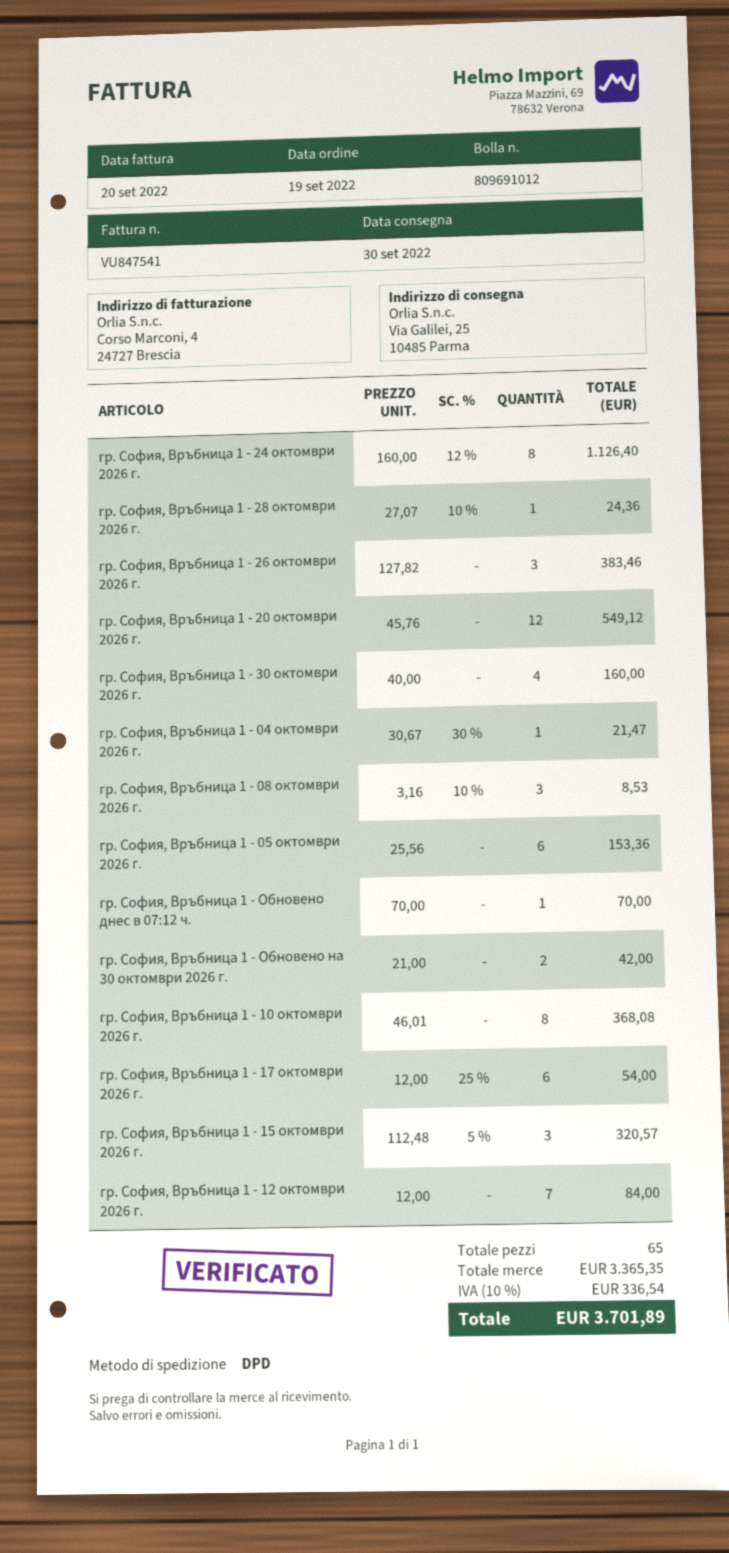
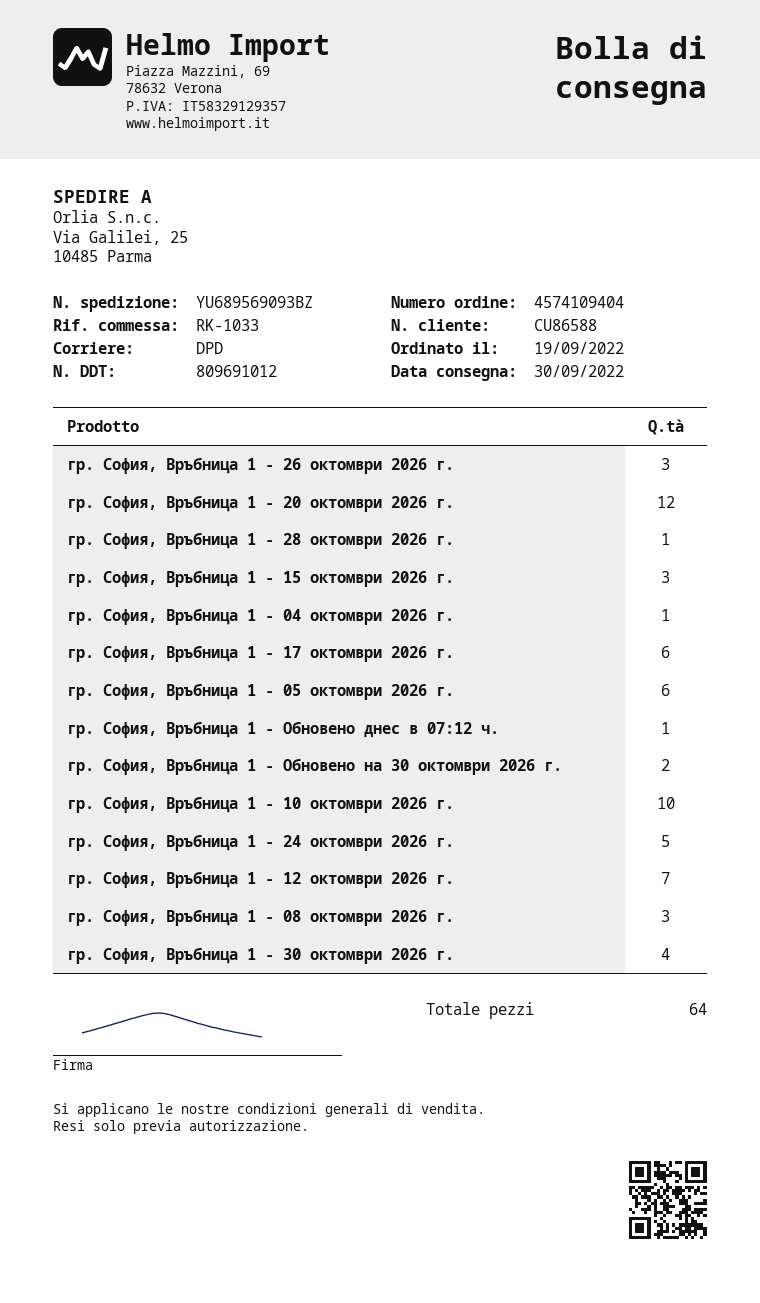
гр. София, Връбница 1 - 24 октомври 2026 г.: 8 -> 5
гр. София, Връбница 1 - 10 октомври 2026 г.: 8 -> 10
total quantity: 65 -> 64

